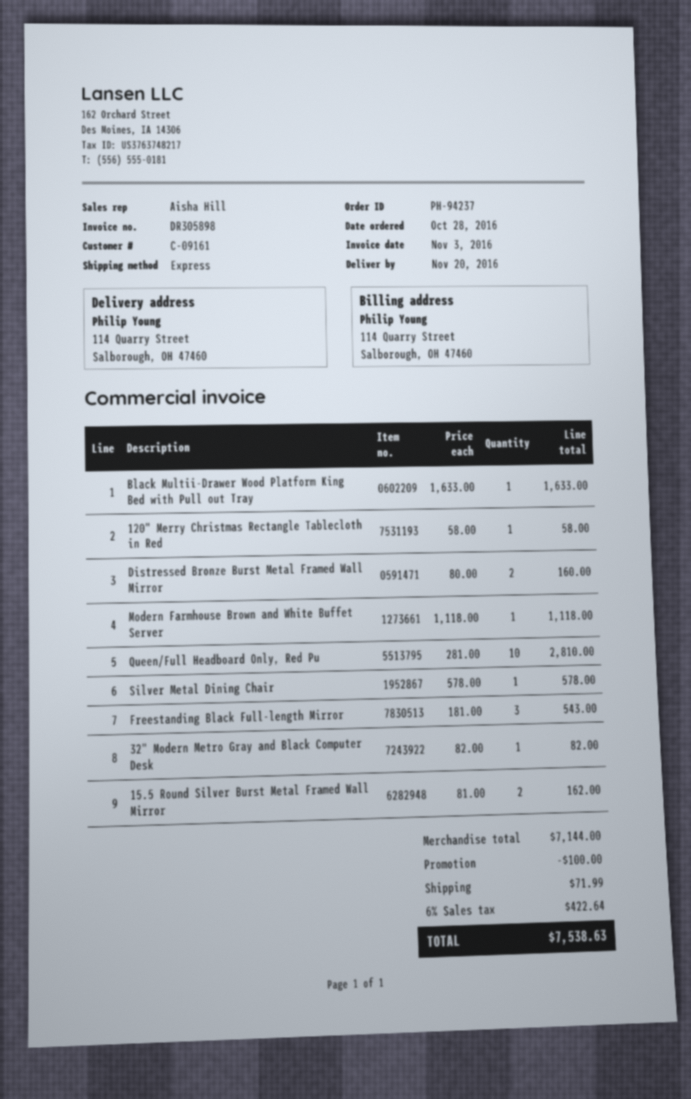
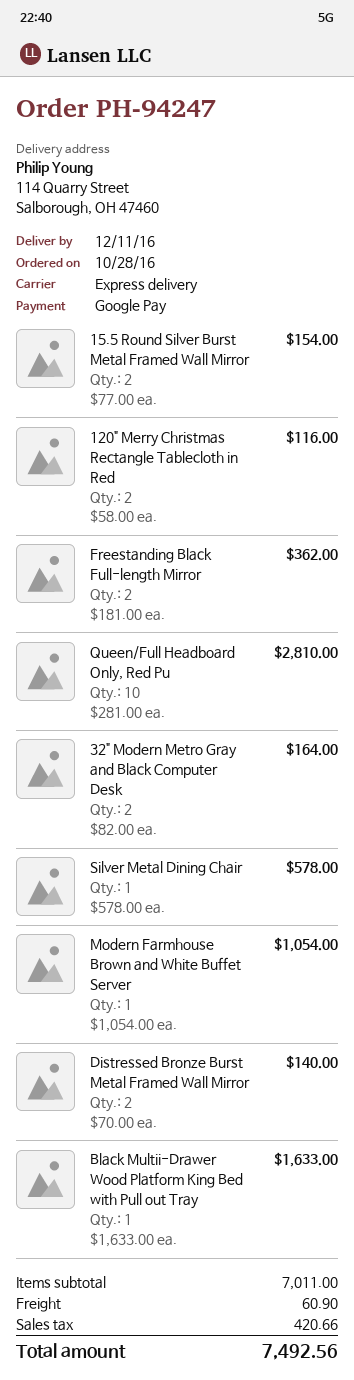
order number: PH-94237 -> PH-94247
delivery date: 2016-11-20 -> 2016-12-11
120" Merry Christmas Rectangle Tablecloth in Red: 1 x 58.00 = 58.00 -> 2 x 58.00 = 116.00
Distressed Bronze Burst Metal Framed Wall Mirror: 2 x 80.00 = 160.00 -> 2 x 70.00 = 140.00
Modern Farmhouse Brown and White Buffet Server: 1 x 1118.00 = 1118.00 -> 1 x 1054.00 = 1054.00
Freestanding Black Full-length Mirror: 3 x 181.00 = 543.00 -> 2 x 181.00 = 362.00
32" Modern Metro Gray and Black Computer Desk: 1 x 82.00 = 82.00 -> 2 x 82.00 = 164.00
15.5 Round Silver Burst Metal Framed Wall Mirror: 2 x 81.00 = 162.00 -> 2 x 77.00 = 154.00
subtotal: 7144.00 -> 7011.00
discount: 100.00 -> none
shipping: 71.99 -> 60.90
tax: 422.64 -> 420.66
total: 7538.63 -> 7492.56

